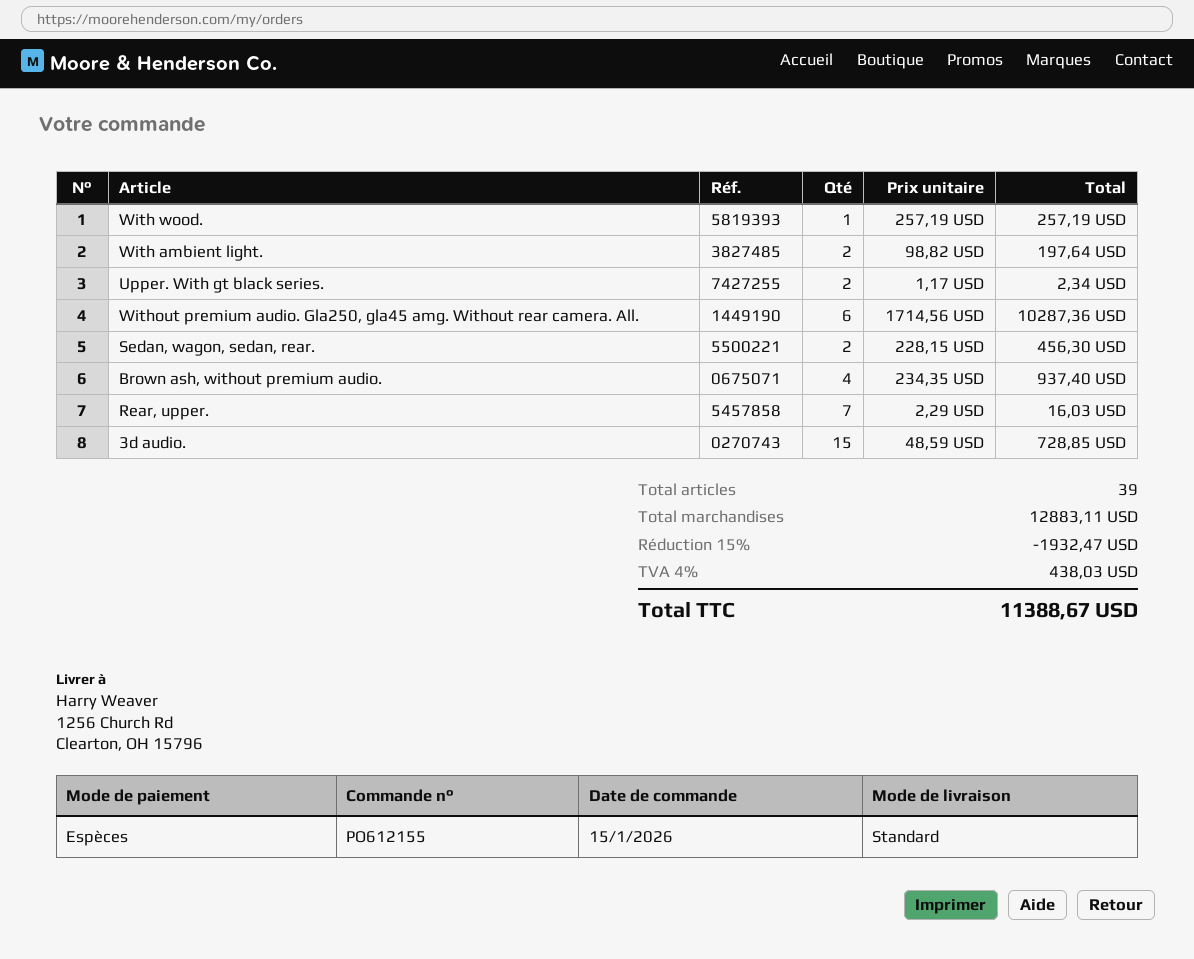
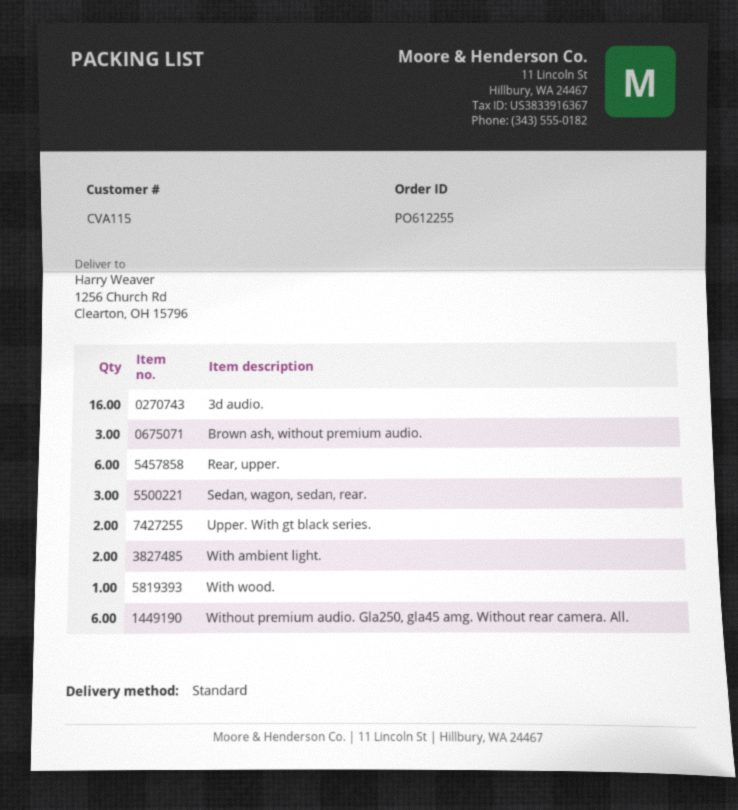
order number: PO612155 -> PO612255
Sedan, wagon, sedan, rear.: 2 -> 3
Brown ash, without premium audio.: 4 -> 3
Rear, upper.: 7 -> 6
3d audio.: 15 -> 16

